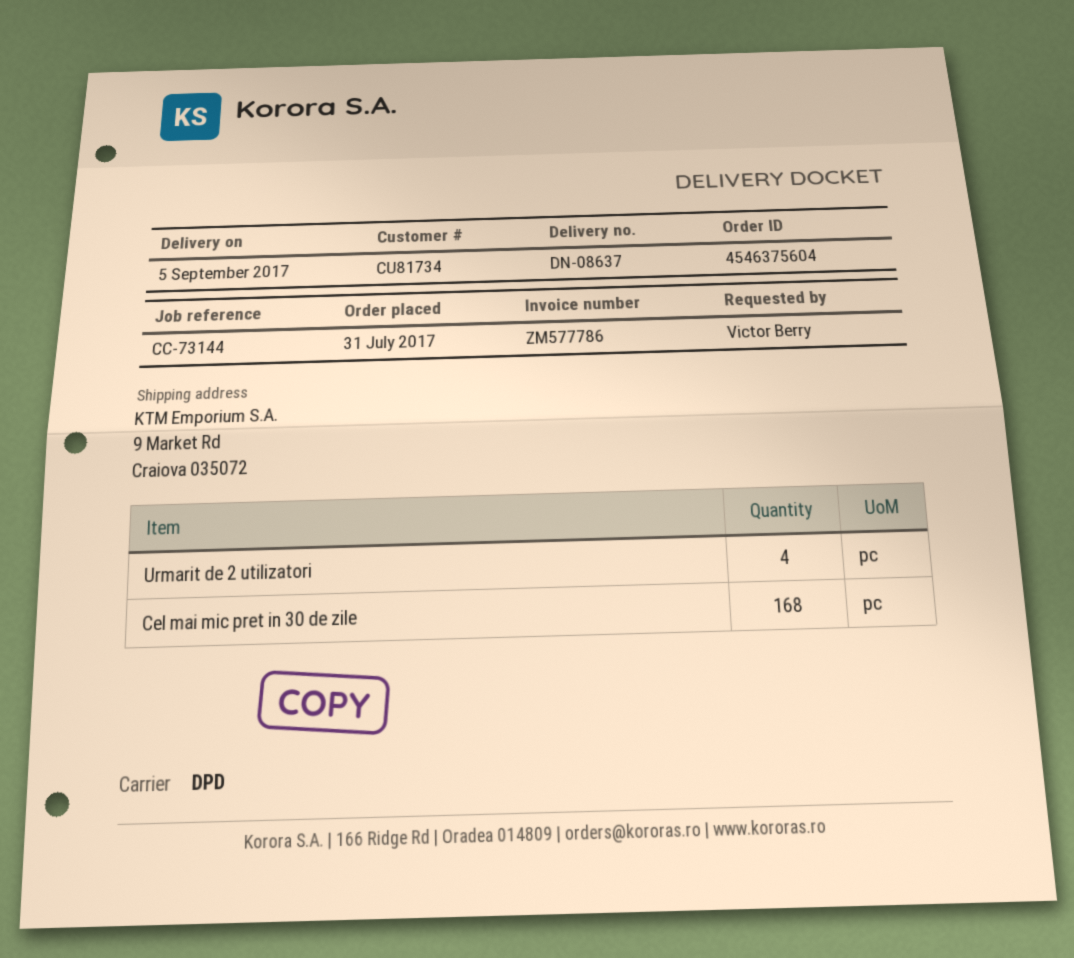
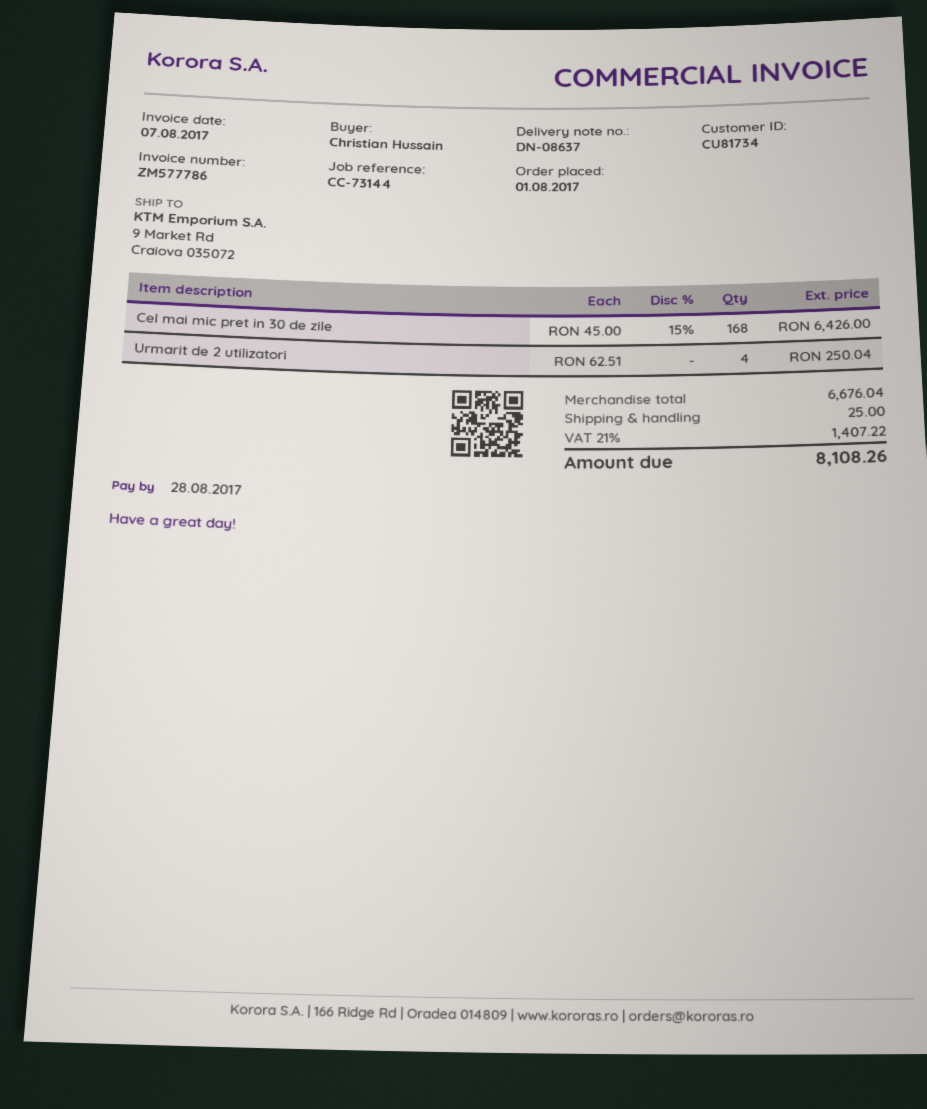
order date: 2017-07-31 -> 2017-08-01
ordered by: Victor Berry -> Christian Hussain

